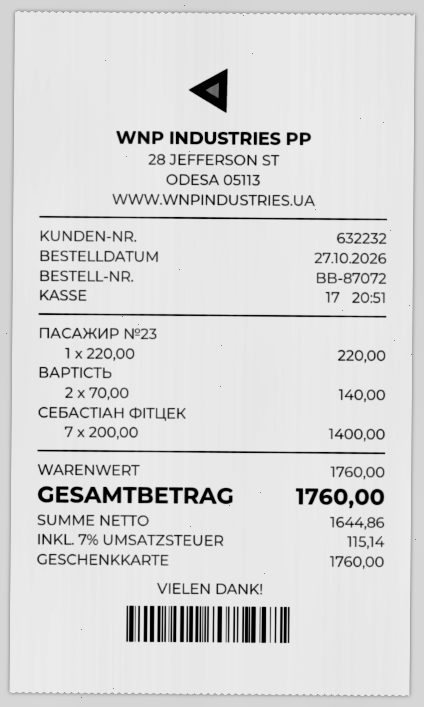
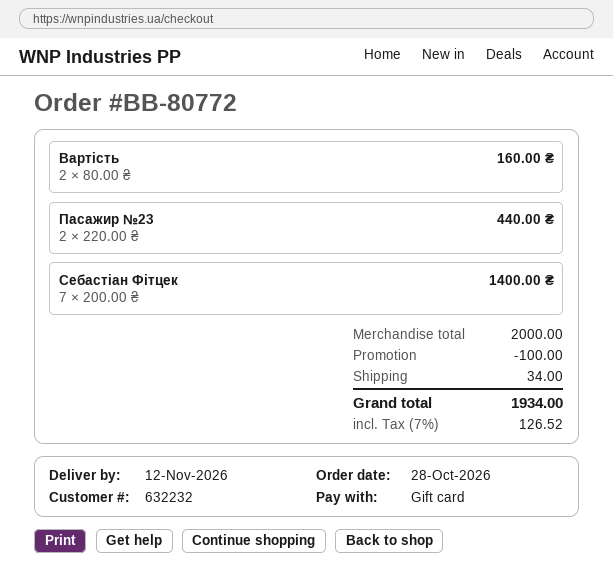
order number: BB-87072 -> BB-80772
order date: 2026-10-27 -> 2026-10-28
ПАСАЖИР №23: 1 x 220.00 = 220.00 -> 2 x 220.00 = 440.00
ВАРТІСТЬ: 2 x 70.00 = 140.00 -> 2 x 80.00 = 160.00
subtotal: 1760.00 -> 2000.00
discount: none -> 100.00
shipping: none -> 34.00
tax: 7% = 115.14 -> 7% = 126.52
total: 1760.00 -> 1934.00

